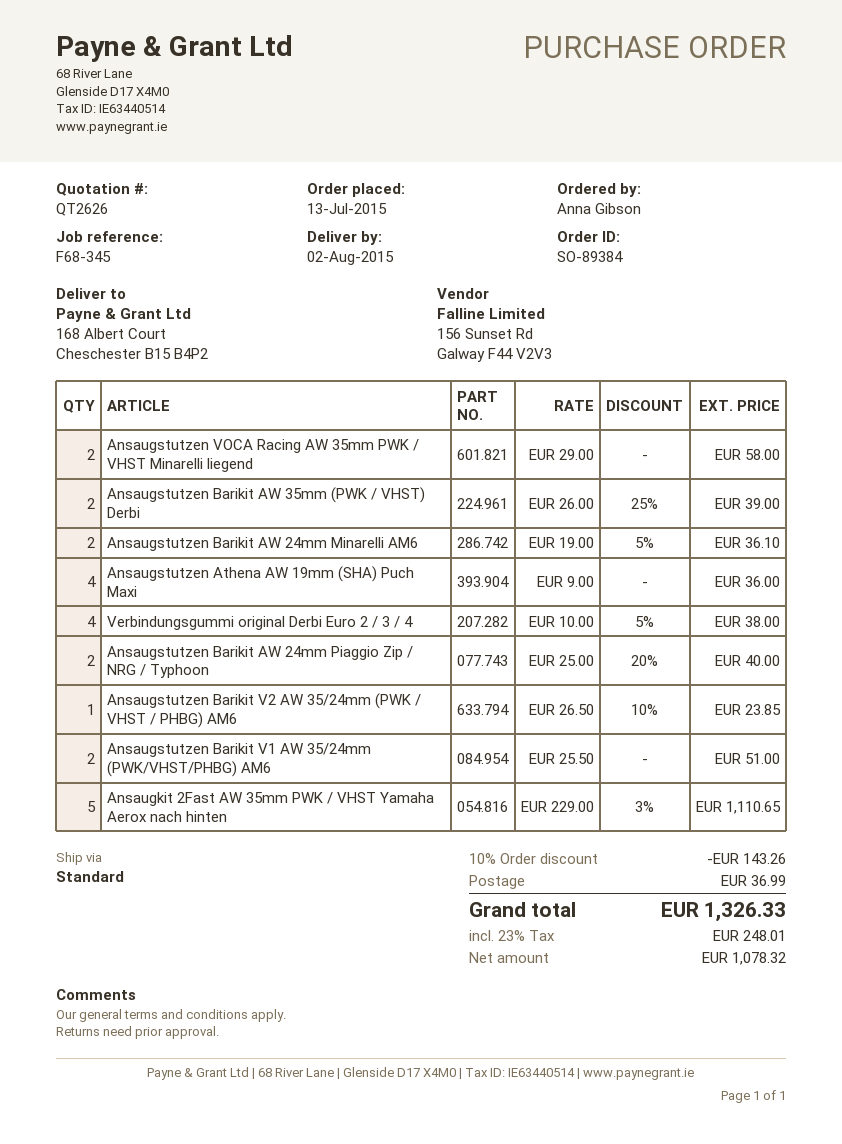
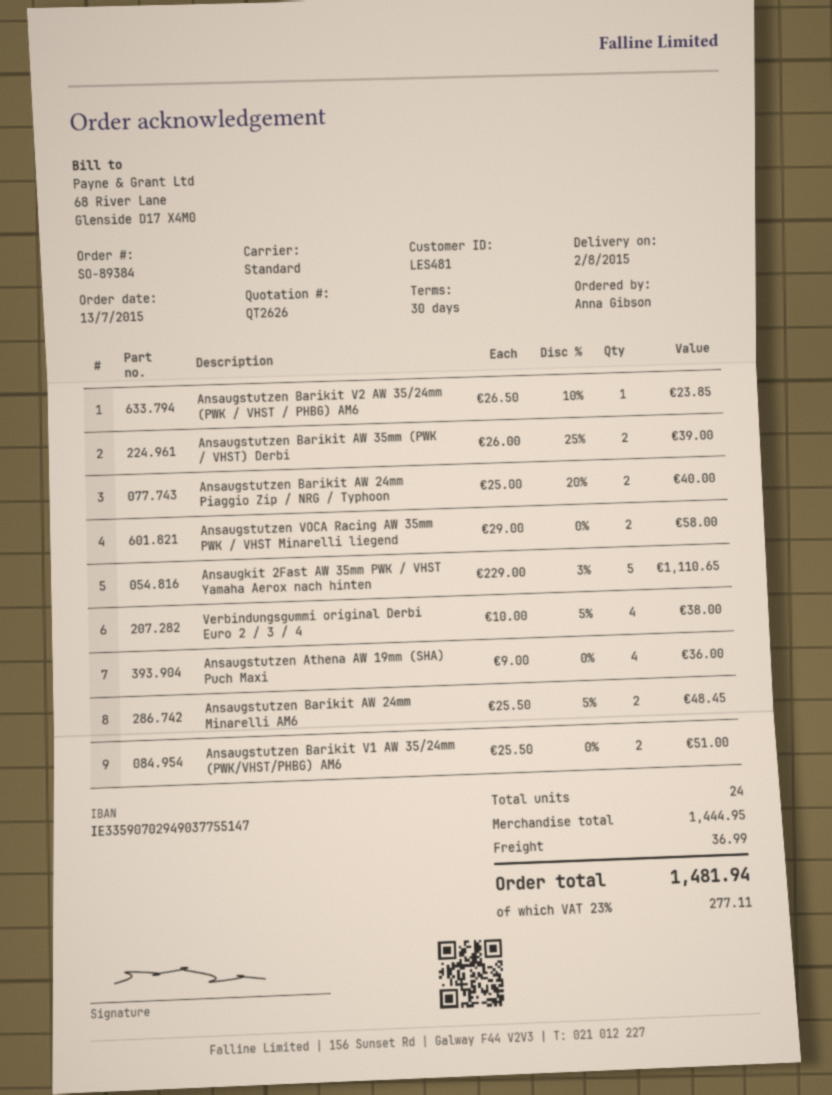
Ansaugstutzen Barikit AW 24mm Minarelli AM6: 2 x 19.00 - 5% = 36.10 -> 2 x 25.50 - 5% = 48.45
discount: 10% = 143.26 -> none
tax: 23% = 248.01 -> 23% = 277.11
total: 1326.33 -> 1481.94

